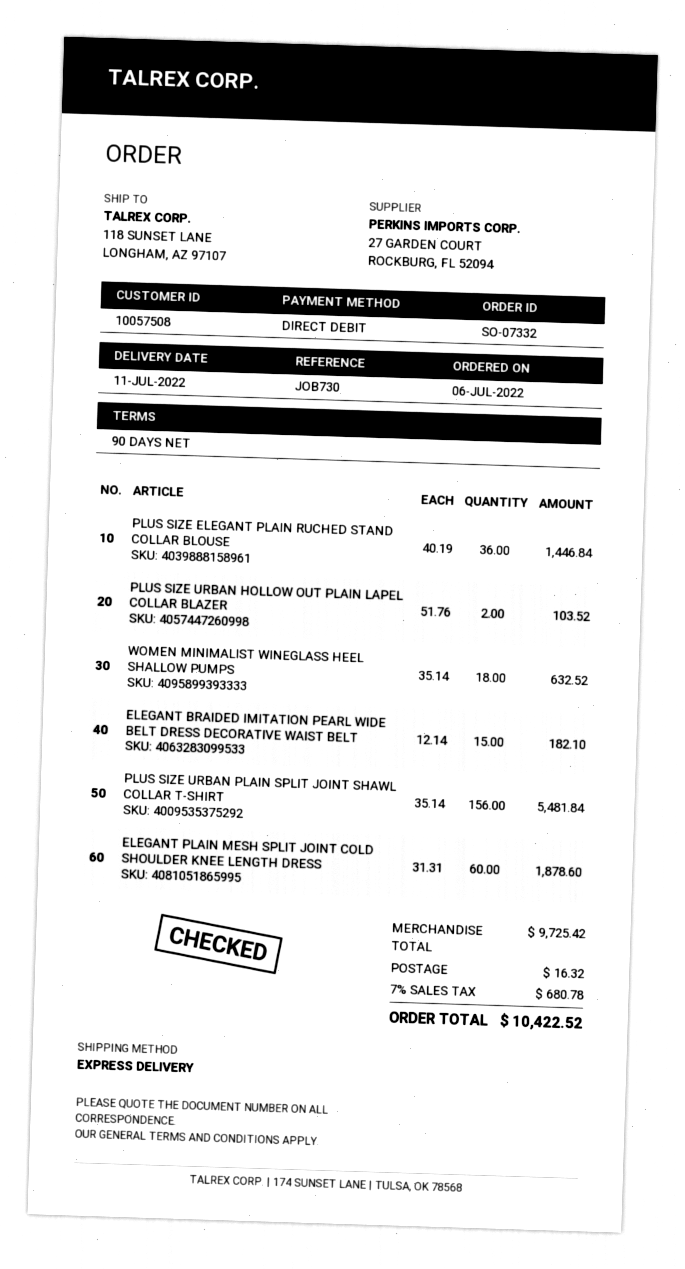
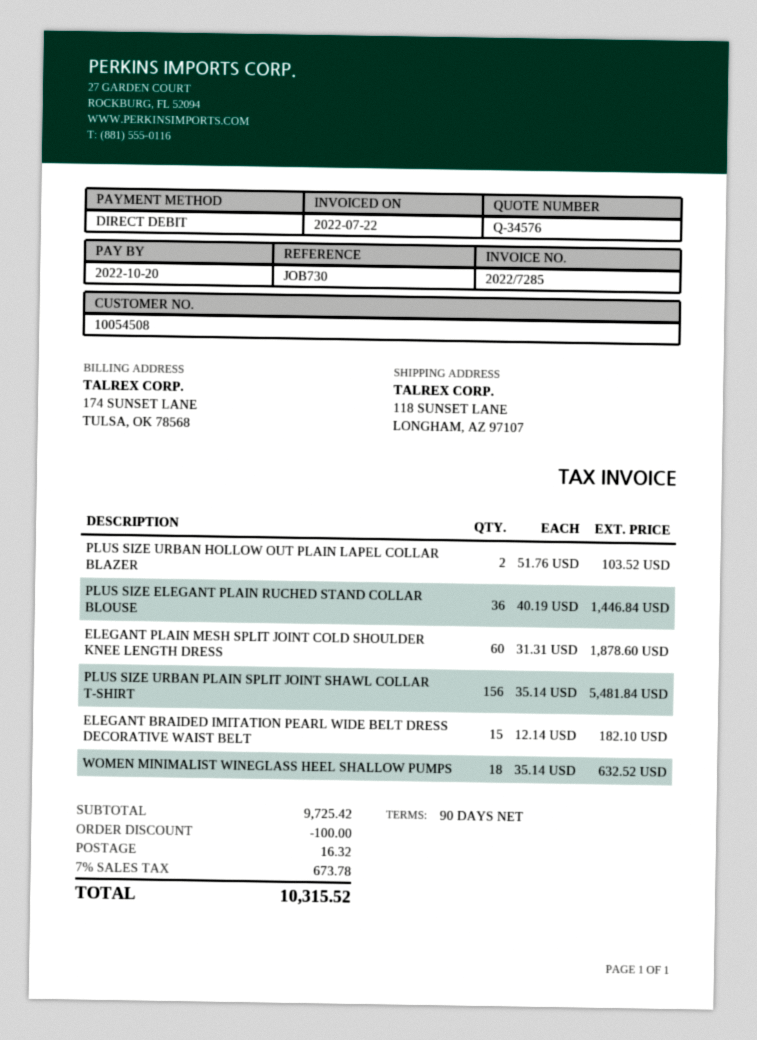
customer number: 10057508 -> 10054508
discount: none -> 100.00
tax: 7% = 680.78 -> 7% = 673.78
total: 10422.52 -> 10315.52

